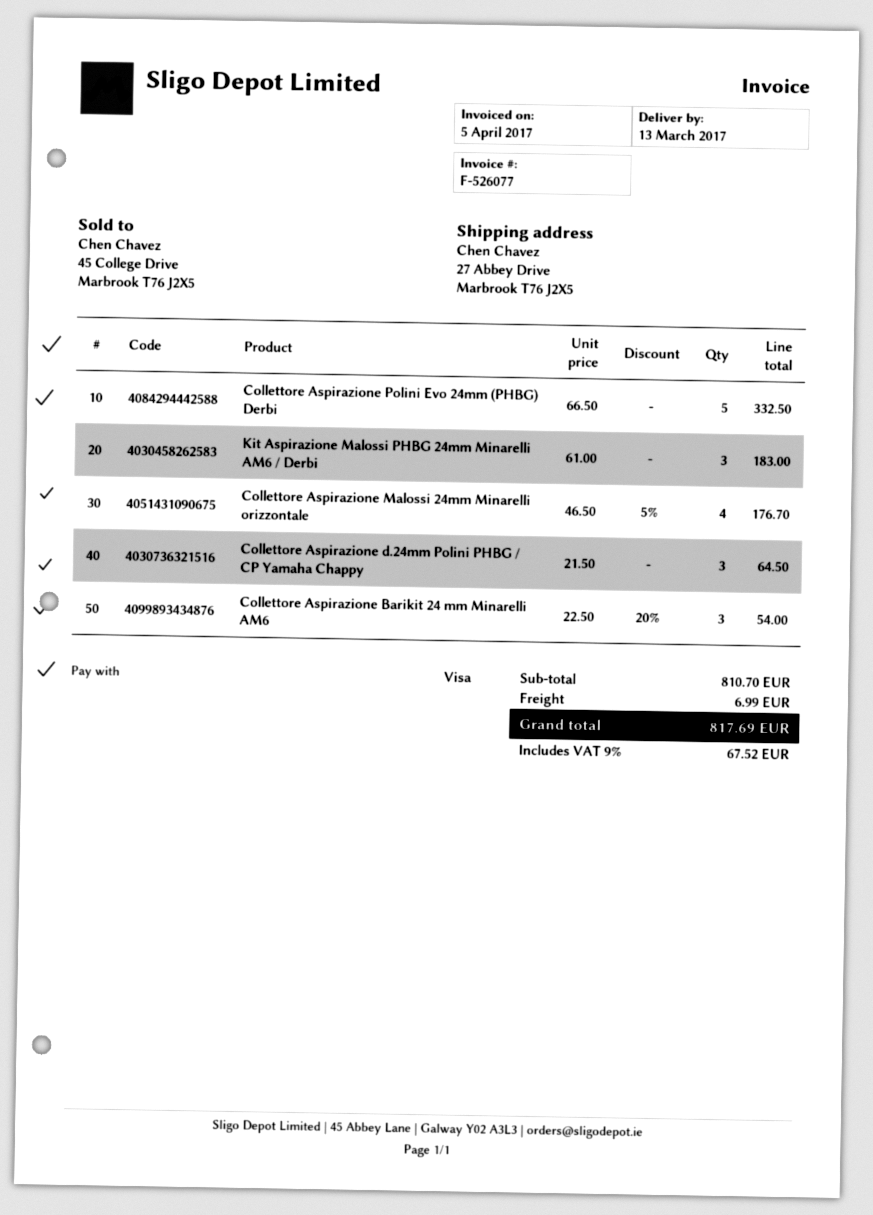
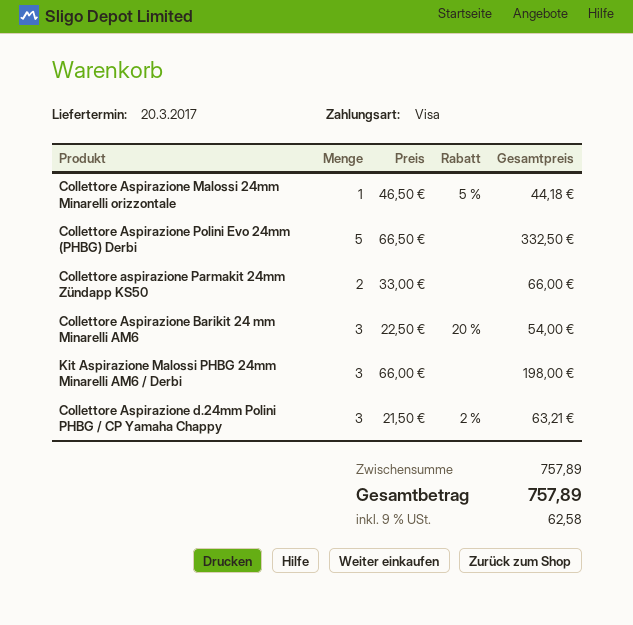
delivery date: 2017-03-13 -> 2017-03-20
Kit Aspirazione Malossi PHBG 24mm Minarelli AM6 / Derbi: 3 x 61.00 = 183.00 -> 3 x 66.00 = 198.00
Collettore Aspirazione Malossi 24mm Minarelli orizzontale: 4 x 46.50 - 5% = 176.70 -> 1 x 46.50 - 5% = 44.18
Collettore Aspirazione d.24mm Polini PHBG / CP Yamaha Chappy: 3 x 21.50 = 64.50 -> 3 x 21.50 - 2% = 63.21
Collettore aspirazione Parmakit 24mm Zündapp KS50: none -> 2 x 33.00 = 66.00
subtotal: 810.70 -> 757.89
shipping: 6.99 -> none
tax: 9% = 67.52 -> 9% = 62.58
total: 817.69 -> 757.89

